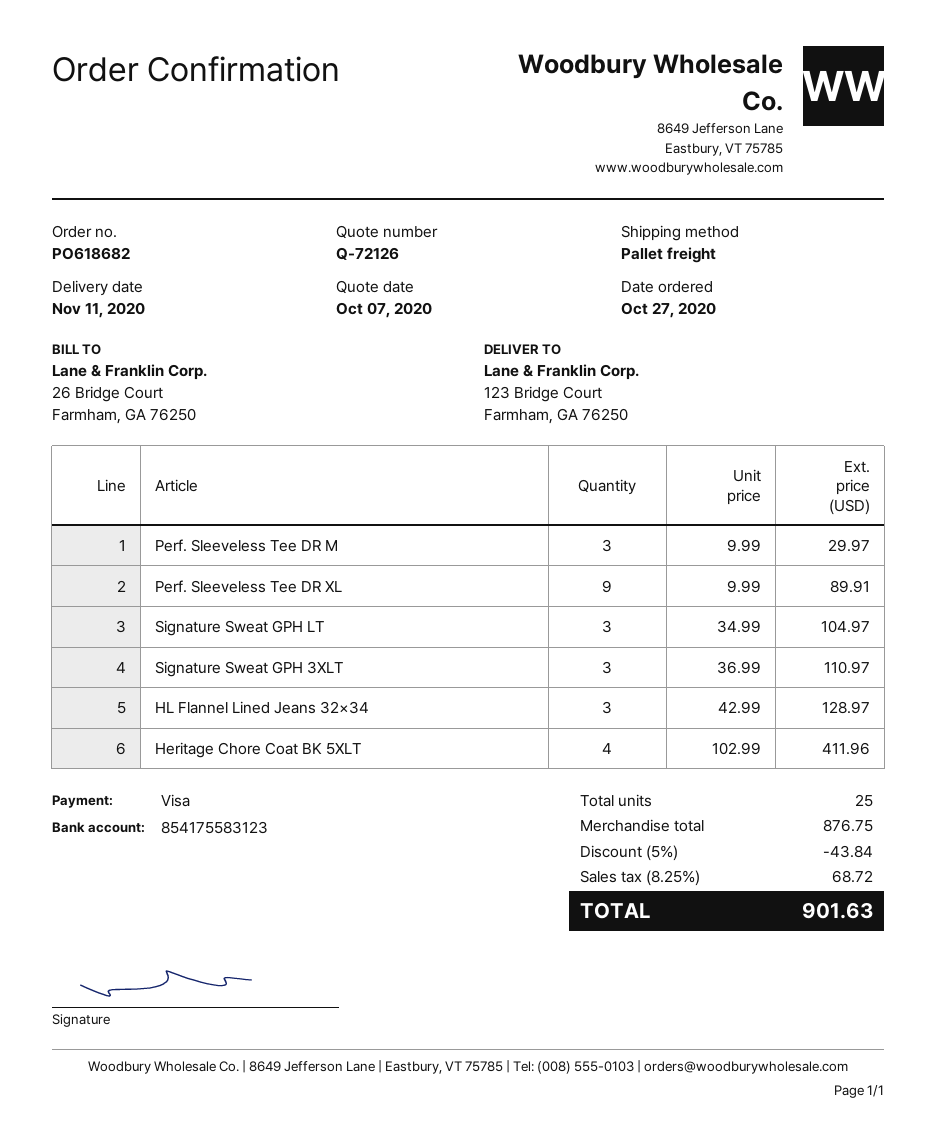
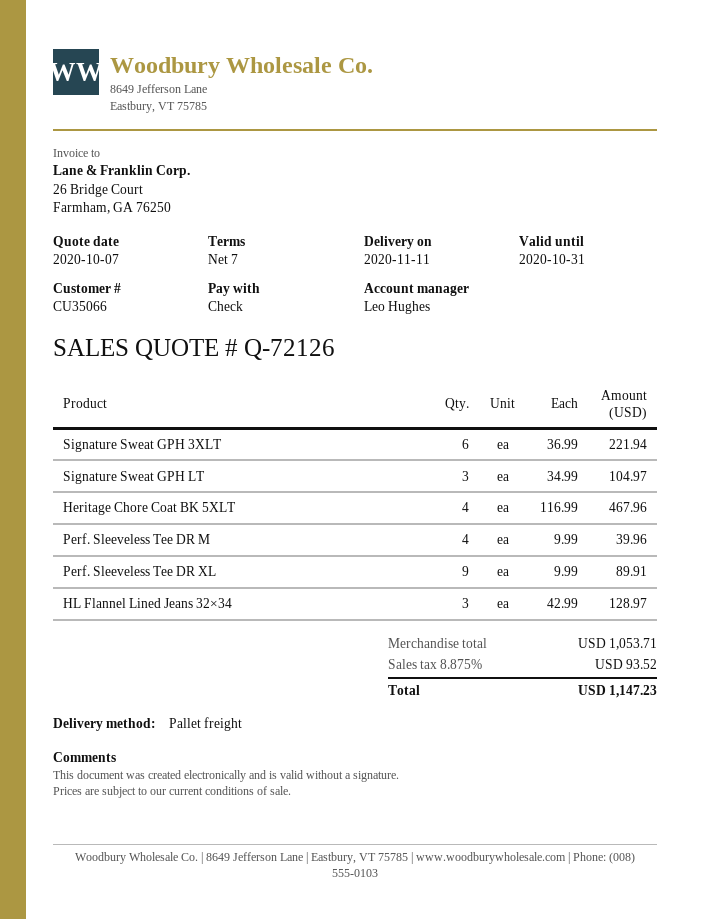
payment method: Visa -> cheque
Perf. Sleeveless Tee DR M: 3 x 9.99 = 29.97 -> 4 x 9.99 = 39.96
Signature Sweat GPH 3XLT: 3 x 36.99 = 110.97 -> 6 x 36.99 = 221.94
Heritage Chore Coat BK 5XLT: 4 x 102.99 = 411.96 -> 4 x 116.99 = 467.96
subtotal: 876.75 -> 1053.71
discount: 5% = 43.84 -> none
tax: 8.25% = 68.72 -> 8.875% = 93.52
total: 901.63 -> 1147.23

